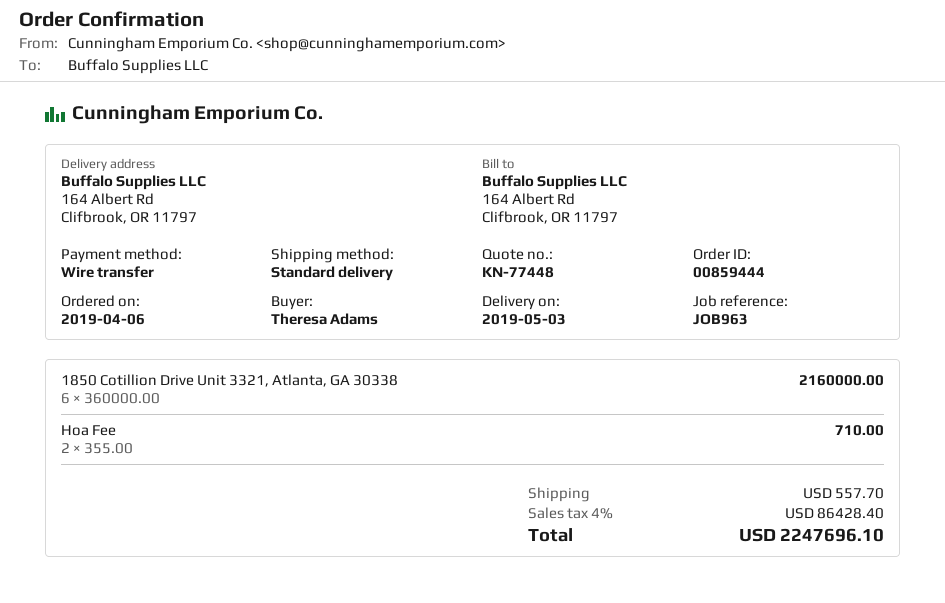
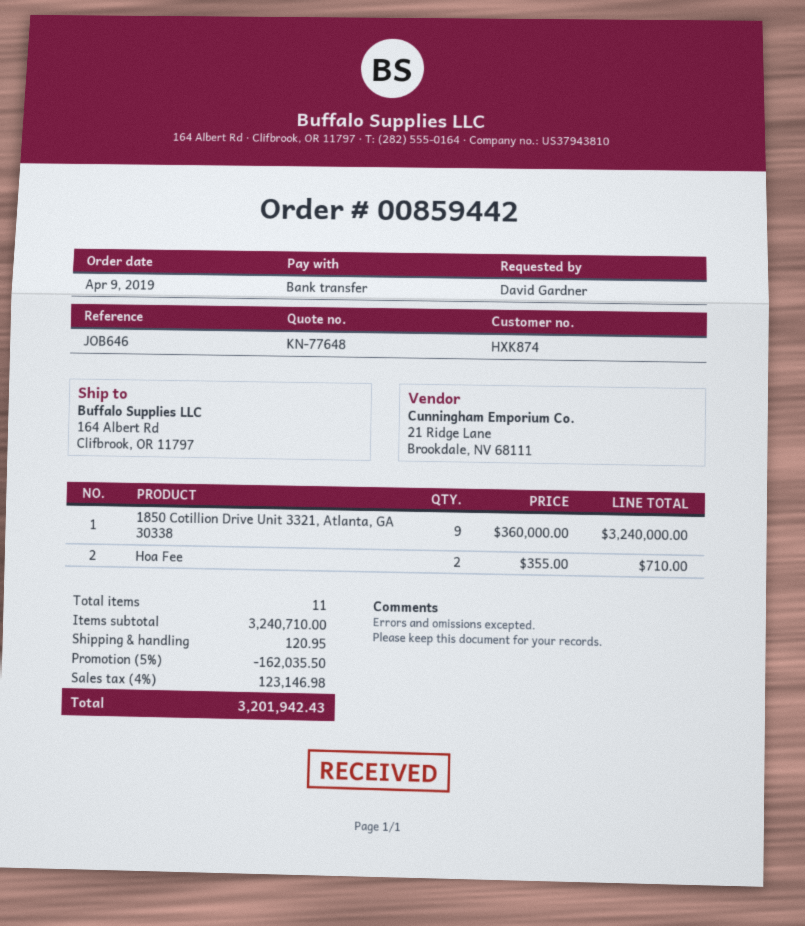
quote number: KN-77448 -> KN-77648
order number: 00859444 -> 00859442
order date: 2019-04-06 -> 2019-04-09
reference: JOB963 -> JOB646
ordered by: Theresa Adams -> David Gardner
1850 Cotillion Drive Unit 3321, Atlanta, GA 30338: 6 x 360000.00 = 2160000.00 -> 9 x 360000.00 = 3240000.00
discount: none -> 5% = 162035.50
shipping: 557.70 -> 120.95
tax: 4% = 86428.40 -> 4% = 123146.98
total: 2247696.10 -> 3201942.43

